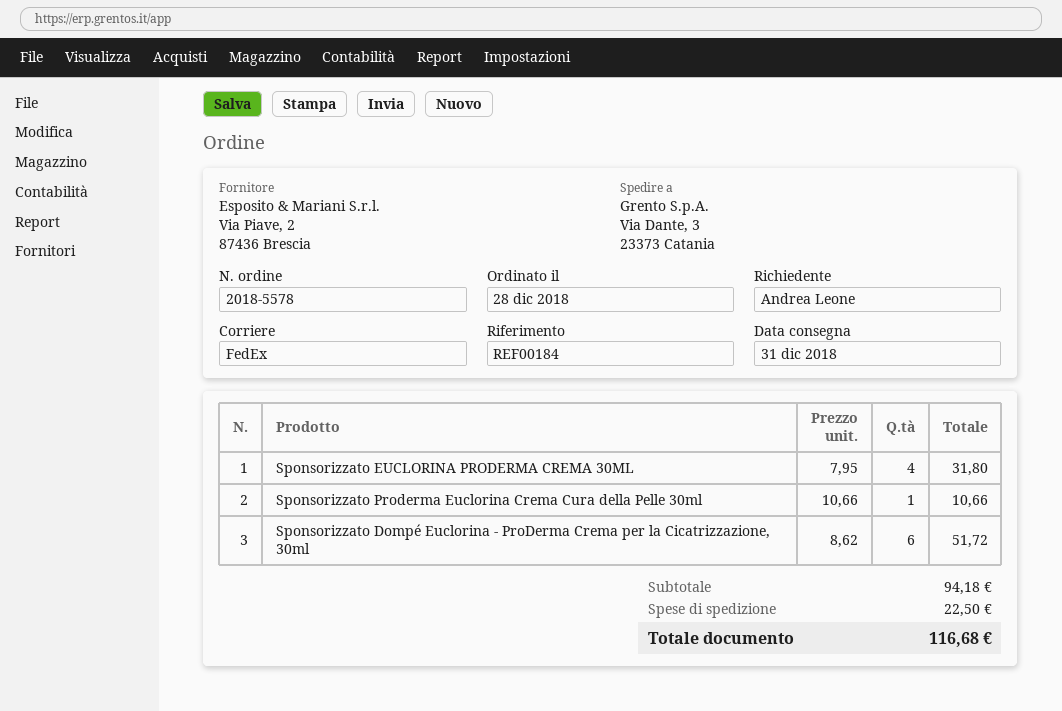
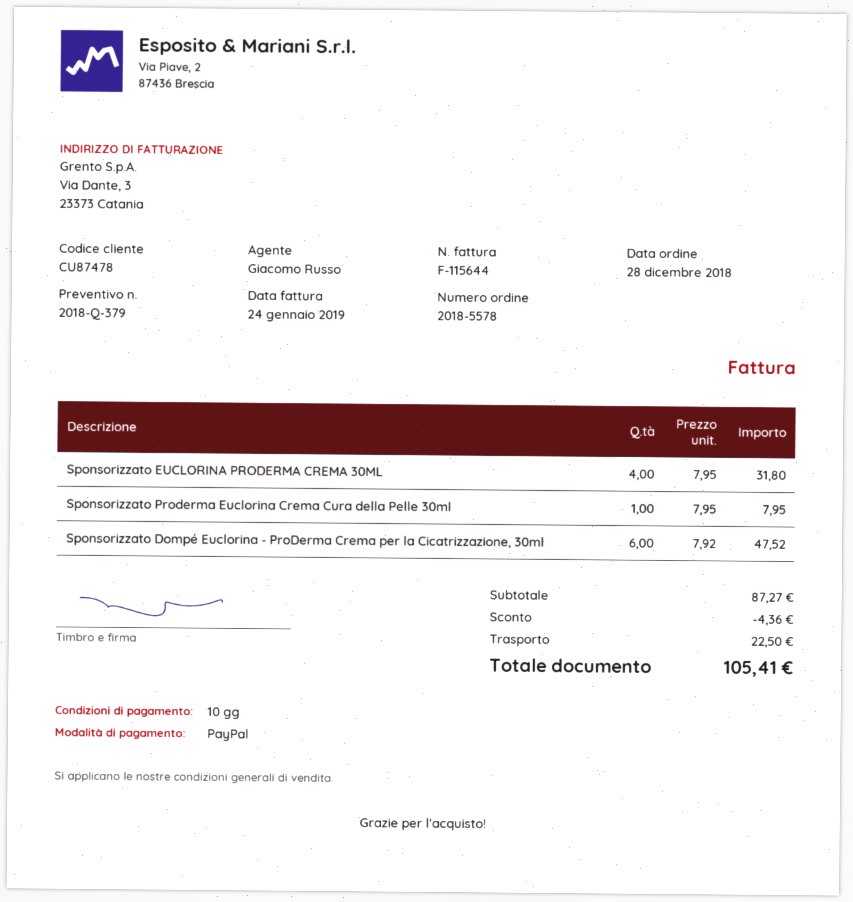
Sponsorizzato Proderma Euclorina Crema Cura della Pelle 30ml: 1 x 10.66 = 10.66 -> 1 x 7.95 = 7.95
Sponsorizzato Dompé Euclorina - ProDerma Crema per la Cicatrizzazione, 30ml: 6 x 8.62 = 51.72 -> 6 x 7.92 = 47.52
subtotal: 94.18 -> 87.27
discount: none -> 4.36
total: 116.68 -> 105.41

